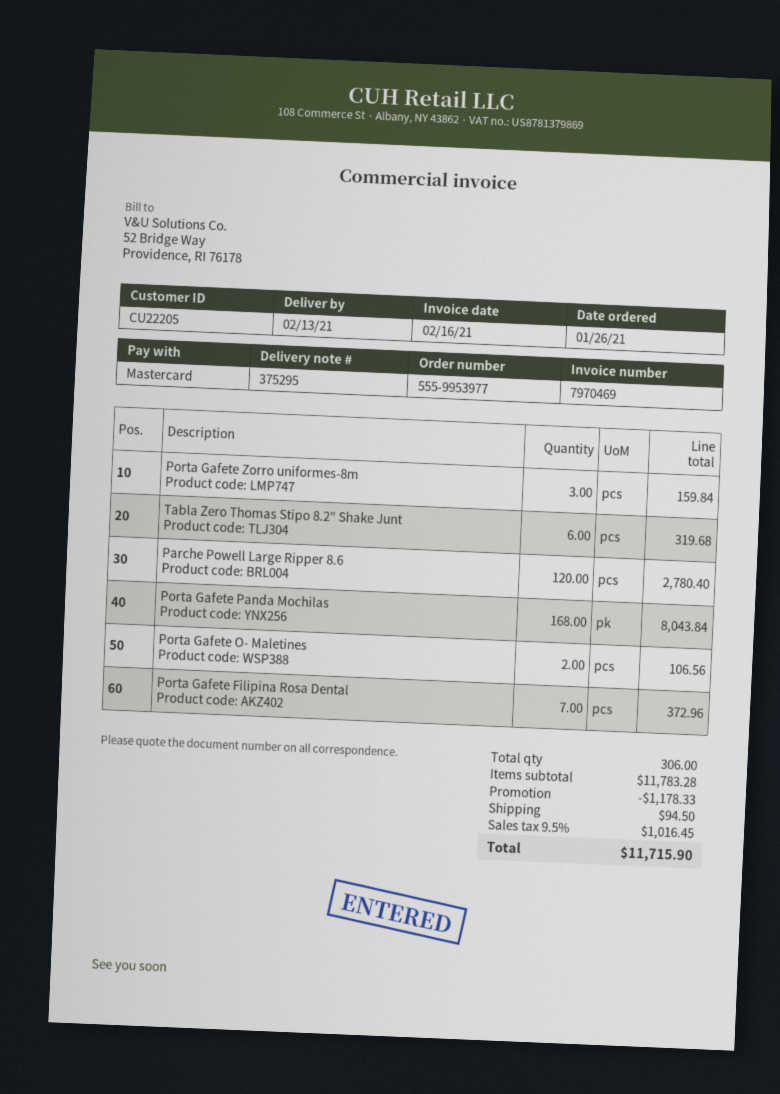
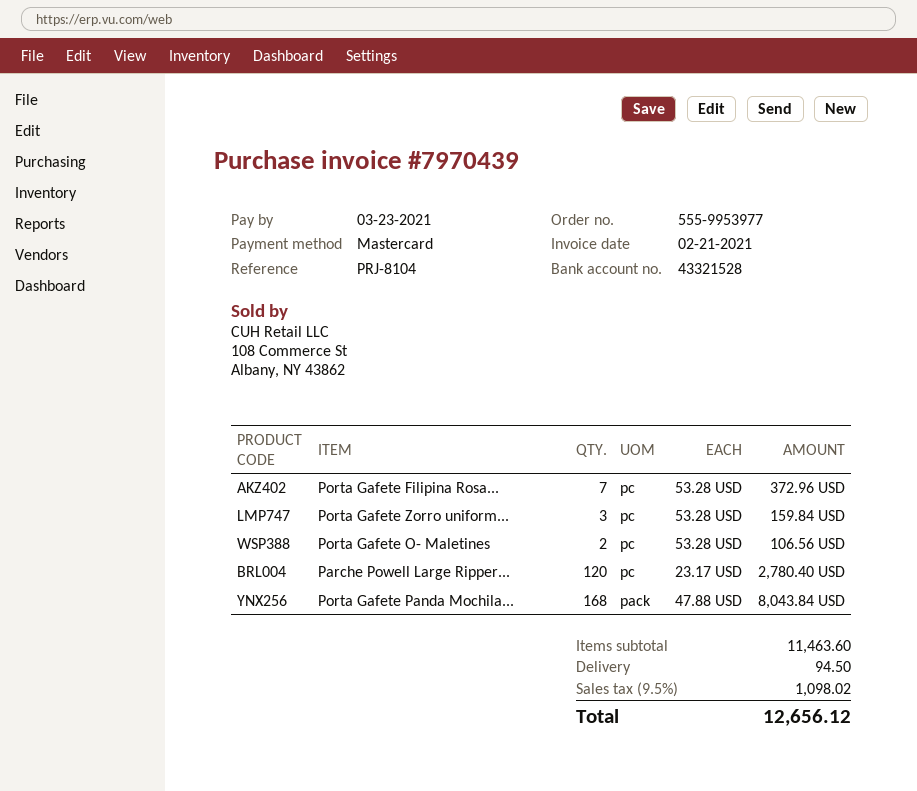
invoice number: 7970469 -> 7970439
invoice date: 2021-02-16 -> 2021-02-21
Tabla Zero Thomas Stipo 8.2" Shake Junt: 6 for 319.68 -> none
subtotal: 11783.28 -> 11463.60
discount: 1178.33 -> none
tax: 9.5% = 1016.45 -> 9.5% = 1098.02
total: 11715.90 -> 12656.12

